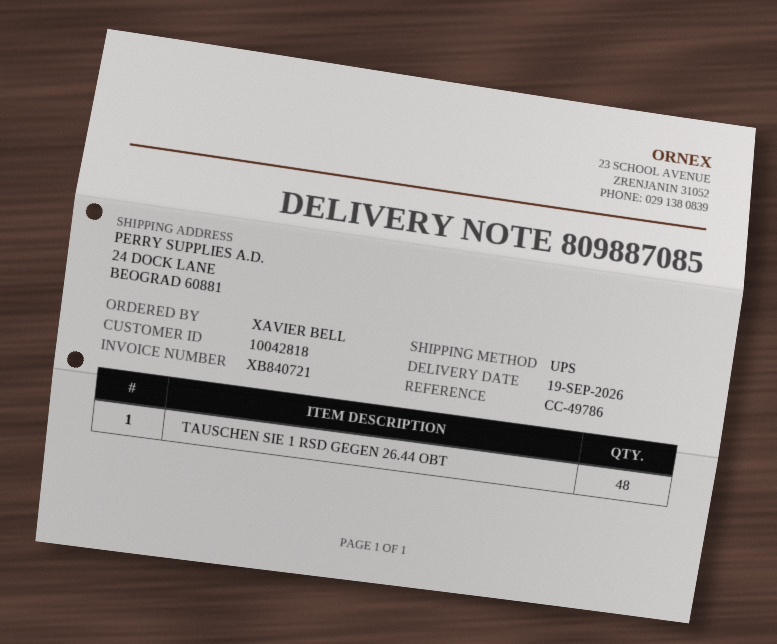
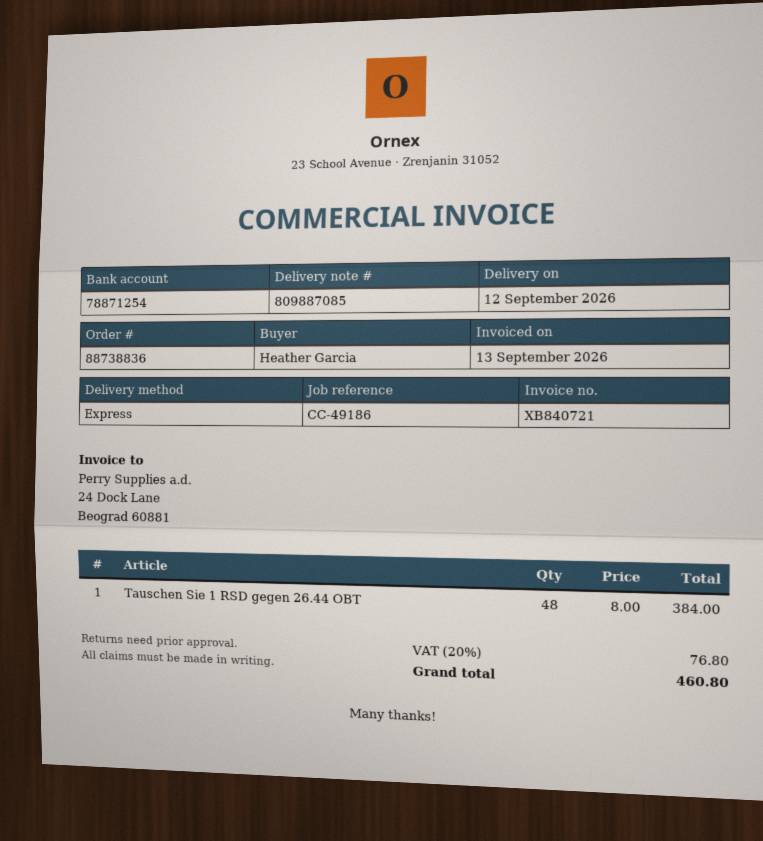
delivery date: 2026-09-19 -> 2026-09-12
reference: CC-49786 -> CC-49186
ordered by: XAVIER BELL -> Heather Garcia
shipping method: UPS -> express

